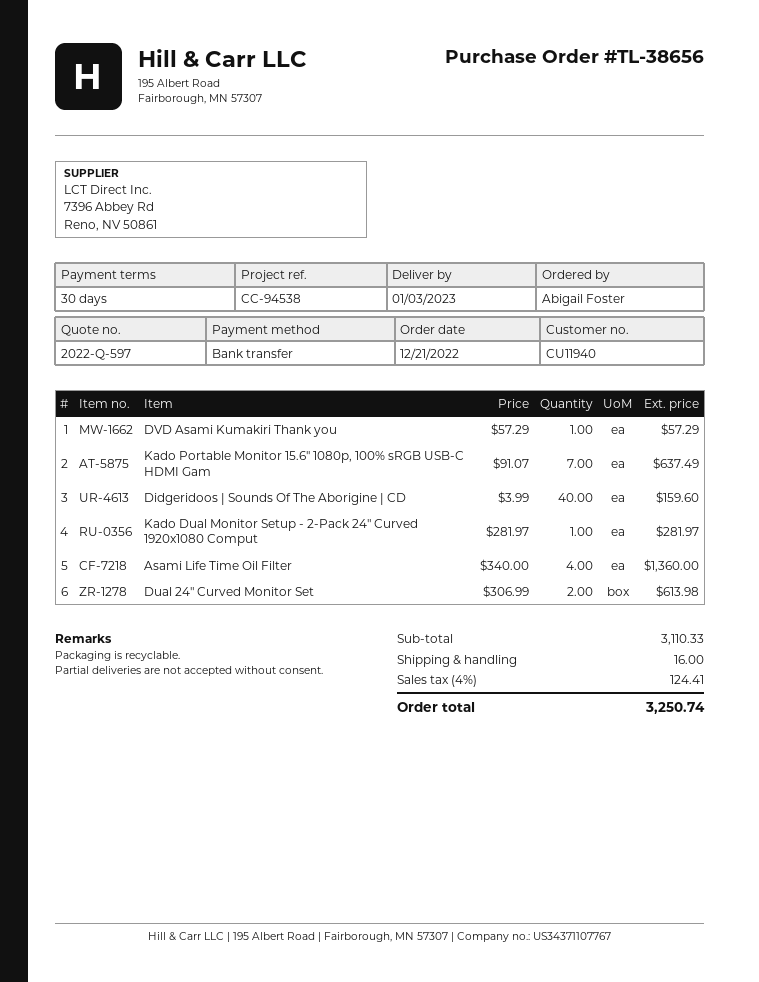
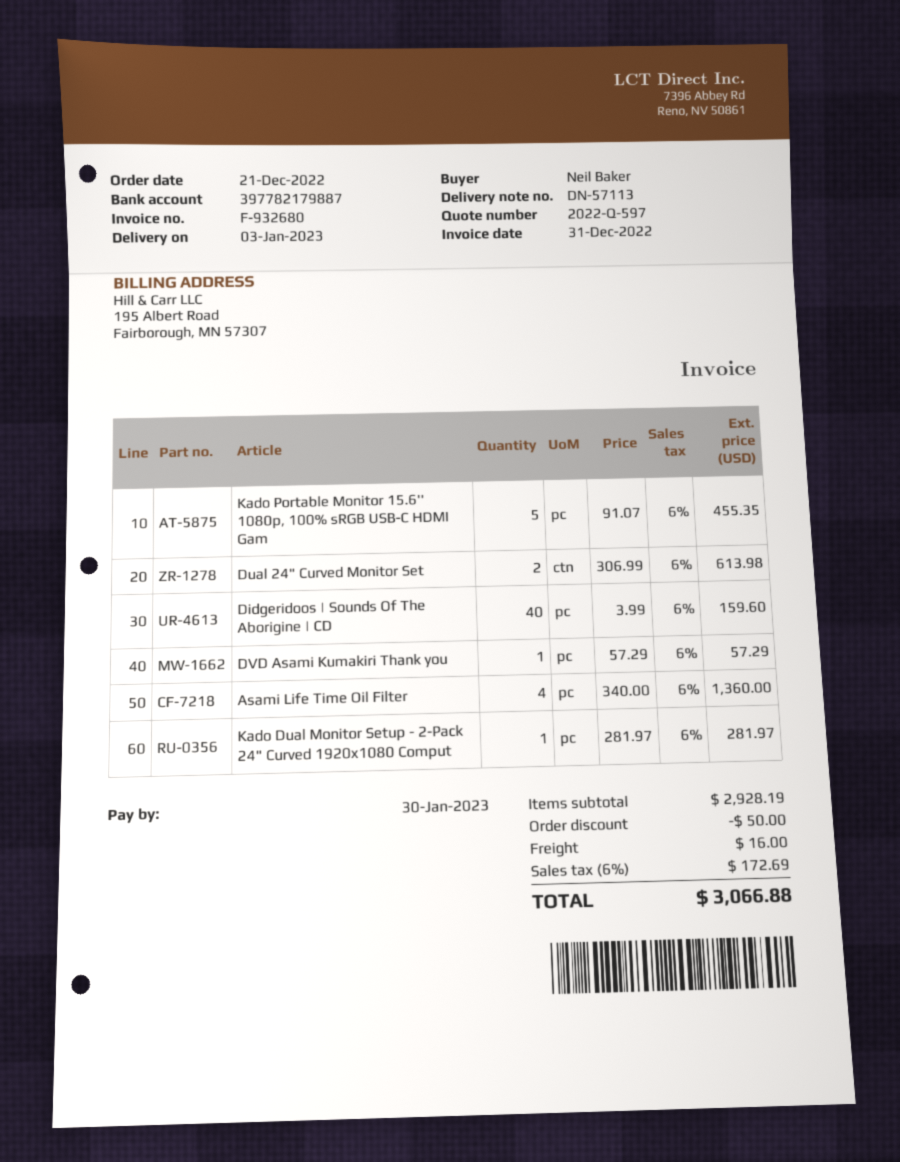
ordered by: Abigail Foster -> Neil Baker
Kado Portable Monitor 15.6'' 1080p, 100% sRGB USB-C HDMI Gam: 7 x 91.07 = 637.49 -> 5 x 91.07 = 455.35
subtotal: 3110.33 -> 2928.19
discount: none -> 50.00
tax: 4% = 124.41 -> 6% = 172.69
total: 3250.74 -> 3066.88

